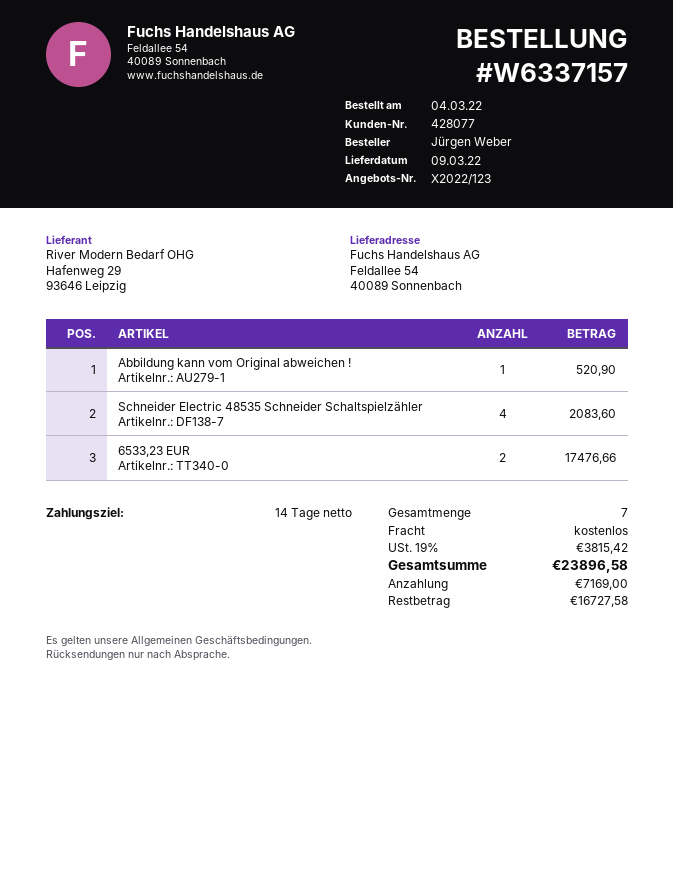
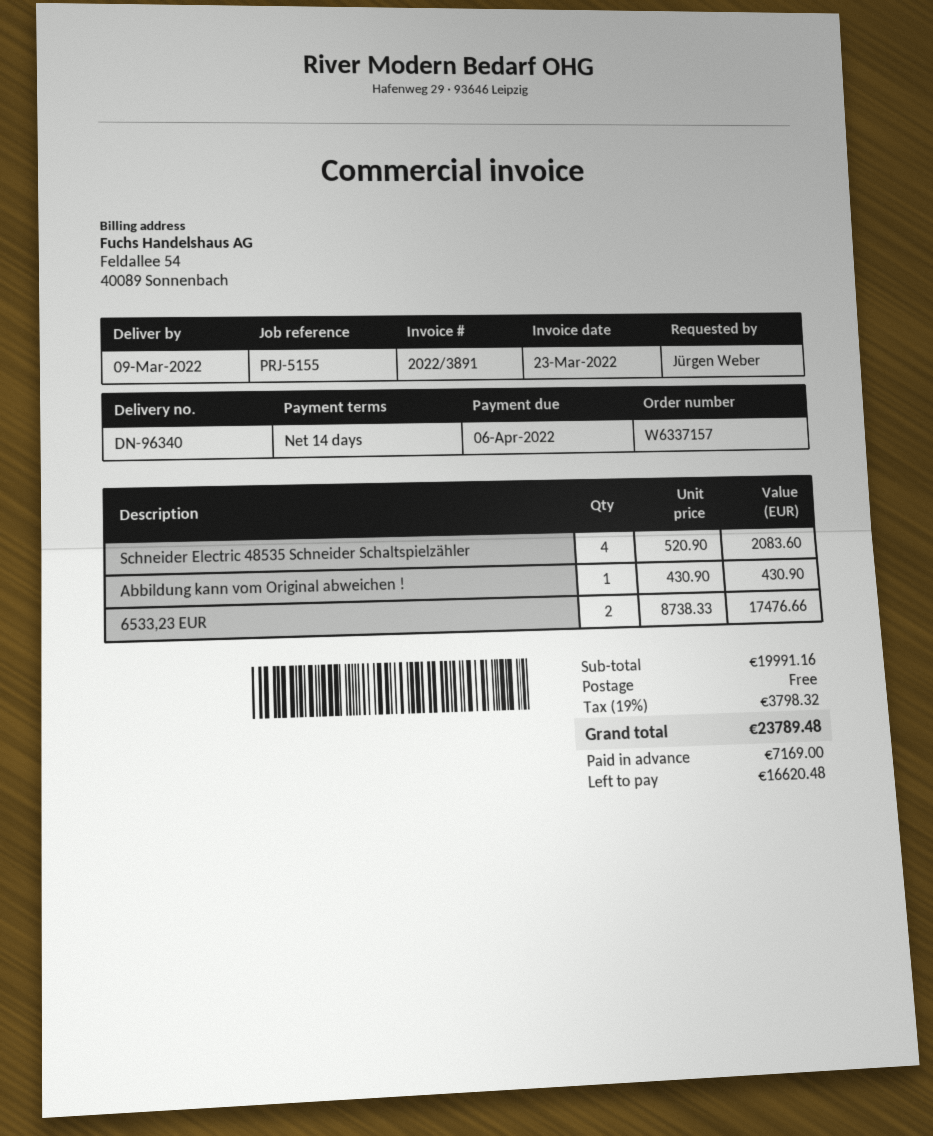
Abbildung kann vom Original abweichen !: 1 for 520.90 -> 1 for 430.90
tax: 19% = 3815.42 -> 19% = 3798.32
total: 23896.58 -> 23789.48
balance: 16727.58 -> 16620.48

